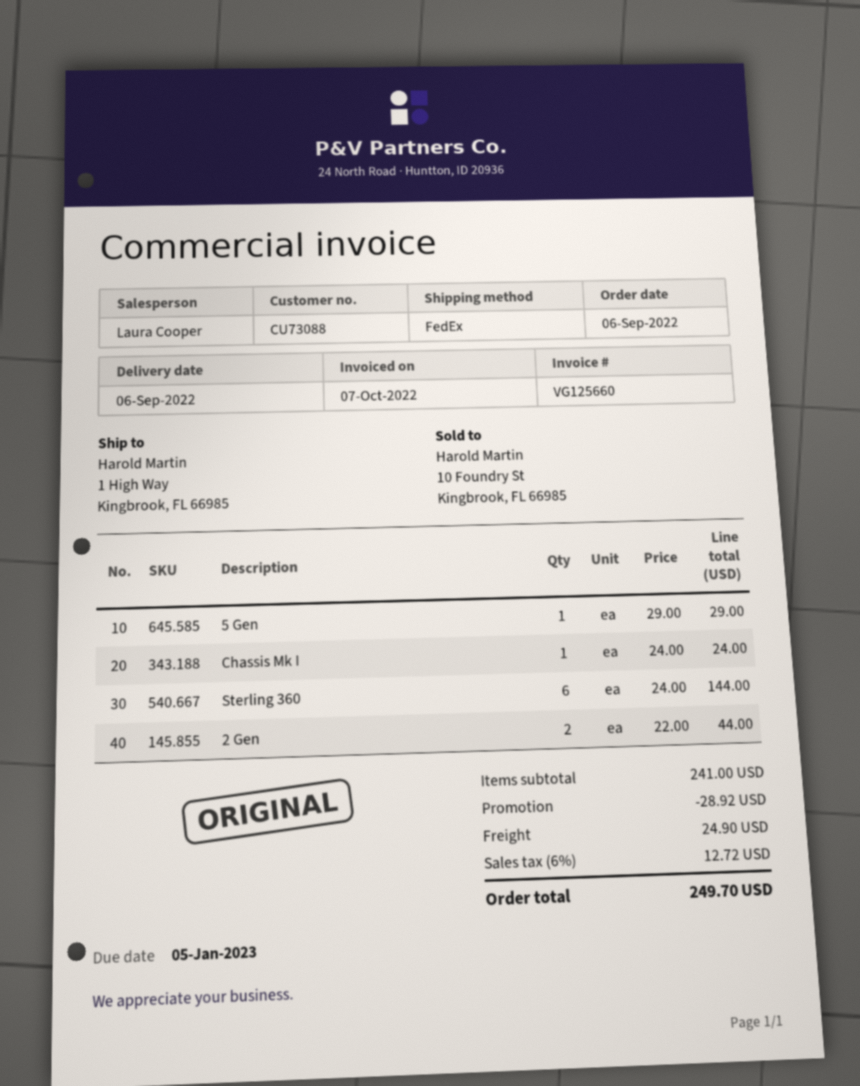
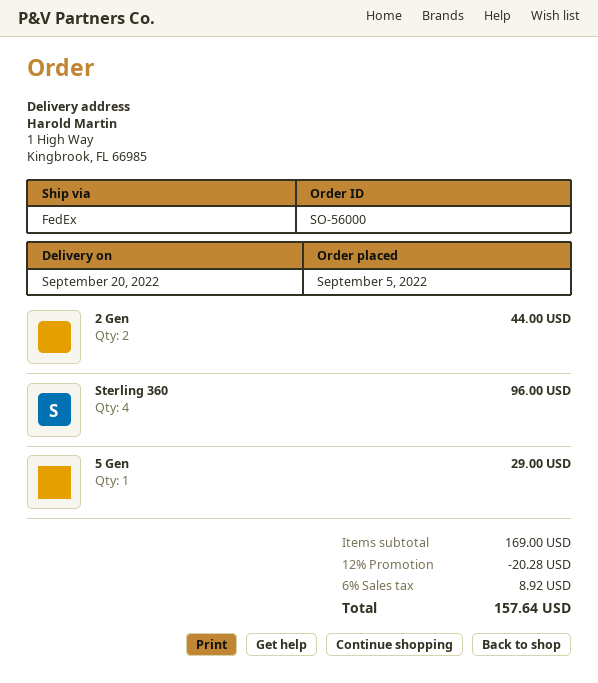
order date: 2022-09-06 -> 2022-09-05
delivery date: 2022-09-06 -> 2022-09-20
Chassis Mk I: 1 for 24.00 -> none
Sterling 360: 6 for 144.00 -> 4 for 96.00
subtotal: 241.00 -> 169.00
discount: 28.92 -> 20.28
shipping: 24.90 -> none
tax: 6% = 12.72 -> 6% = 8.92
total: 249.70 -> 157.64

